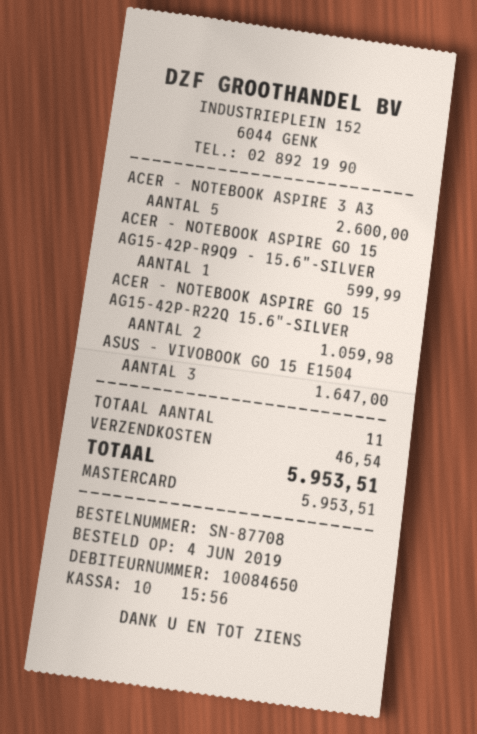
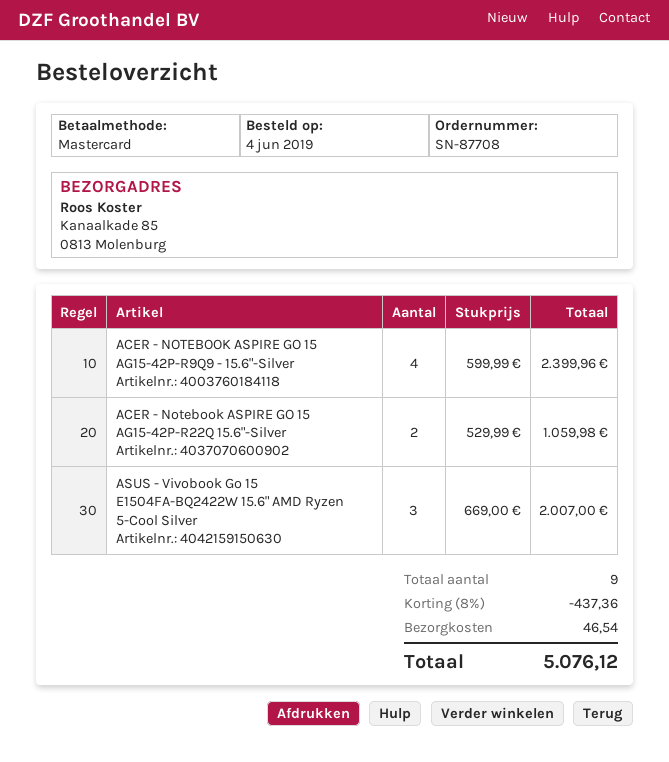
ACER - NOTEBOOK ASPIRE 3 A3: 5 for 2600.00 -> none
ACER - NOTEBOOK ASPIRE GO 15 AG15-42P-R9Q9 - 15.6"-SILVER: 1 for 599.99 -> 4 for 2399.96
ASUS - VIVOBOOK GO 15 E1504: 3 for 1647.00 -> 3 for 2007.00
total quantity: 11 -> 9
discount: none -> 8% = 437.36
total: 5953.51 -> 5076.12

